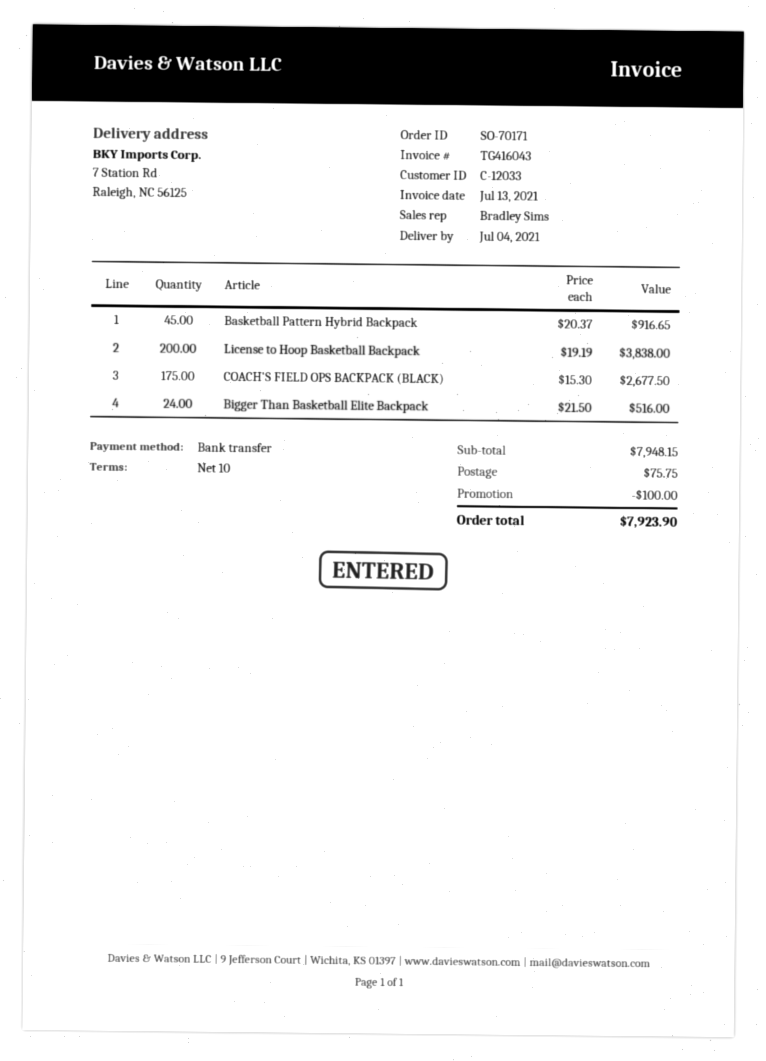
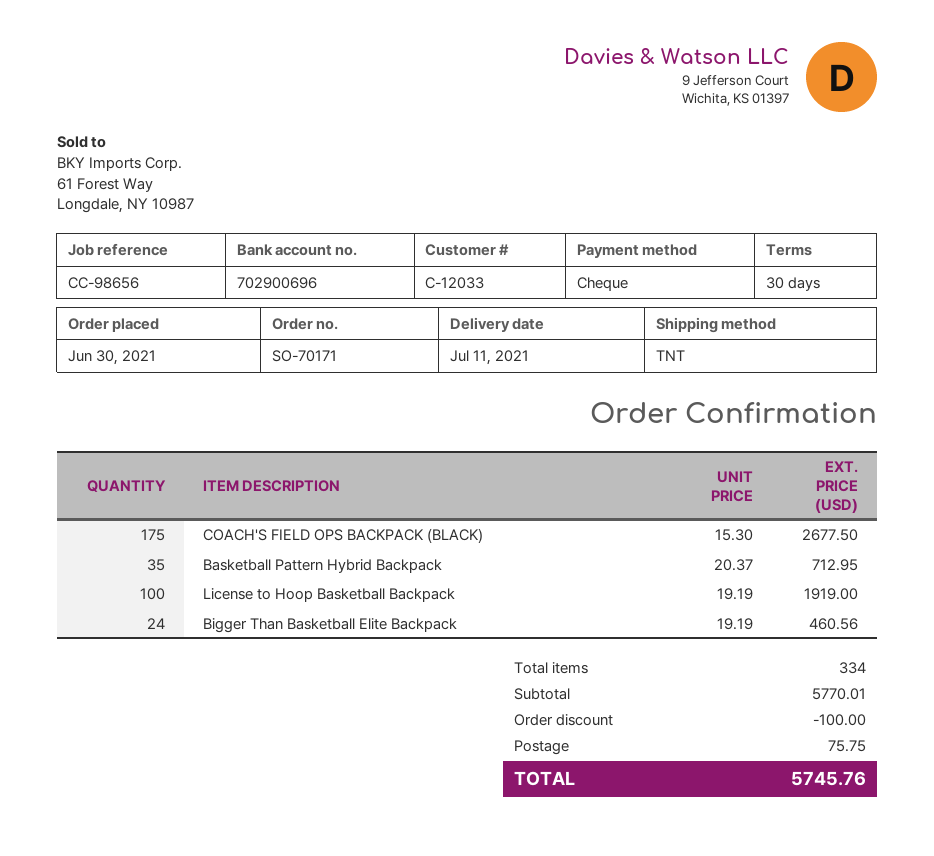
delivery date: 2021-07-04 -> 2021-07-11
payment terms: 10 days -> 30 days
payment method: bank transfer -> cheque
Basketball Pattern Hybrid Backpack: 45 x 20.37 = 916.65 -> 35 x 20.37 = 712.95
License to Hoop Basketball Backpack: 200 x 19.19 = 3838.00 -> 100 x 19.19 = 1919.00
Bigger Than Basketball Elite Backpack: 24 x 21.50 = 516.00 -> 24 x 19.19 = 460.56
subtotal: 7948.15 -> 5770.01
total: 7923.90 -> 5745.76

